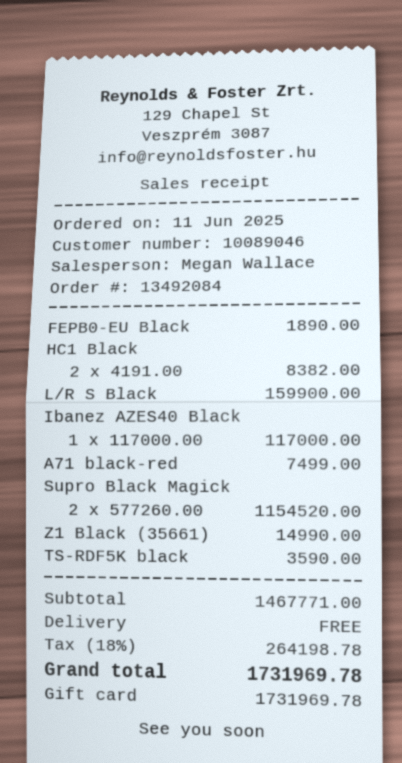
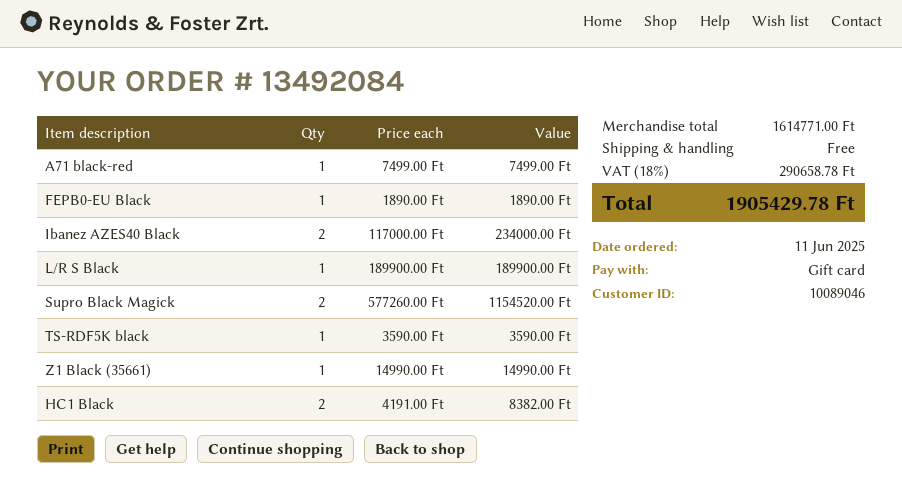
L/R S Black: 1 x 159900.00 = 159900.00 -> 1 x 189900.00 = 189900.00
Ibanez AZES40 Black: 1 x 117000.00 = 117000.00 -> 2 x 117000.00 = 234000.00
subtotal: 1467771.00 -> 1614771.00
tax: 18% = 264198.78 -> 18% = 290658.78
total: 1731969.78 -> 1905429.78

